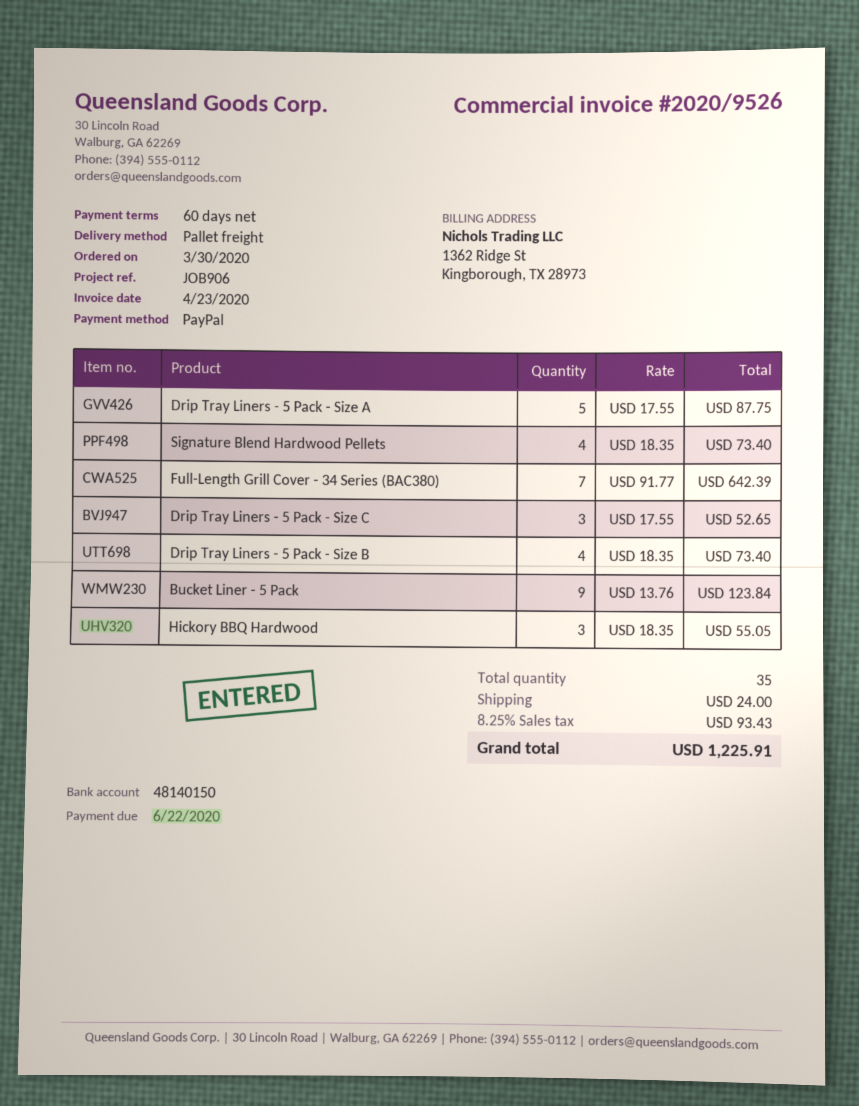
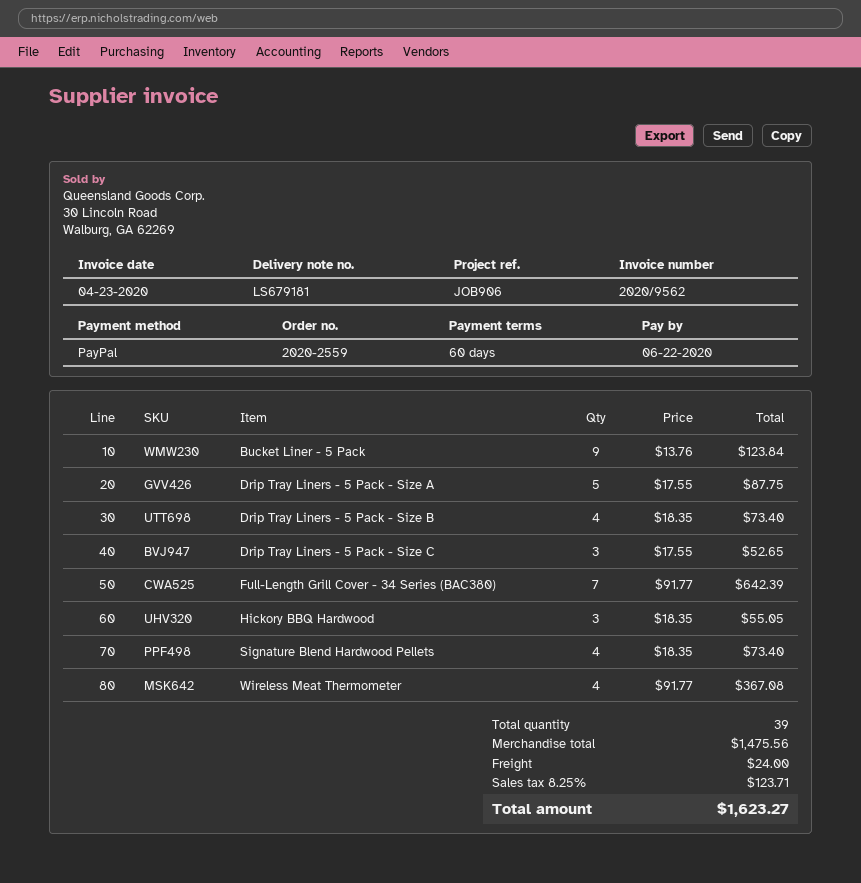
invoice number: 2020/9526 -> 2020/9562
Wireless Meat Thermometer: none -> 4 x 91.77 = 367.08
total quantity: 35 -> 39
tax: 8.25% = 93.43 -> 8.25% = 123.71
total: 1225.91 -> 1623.27

